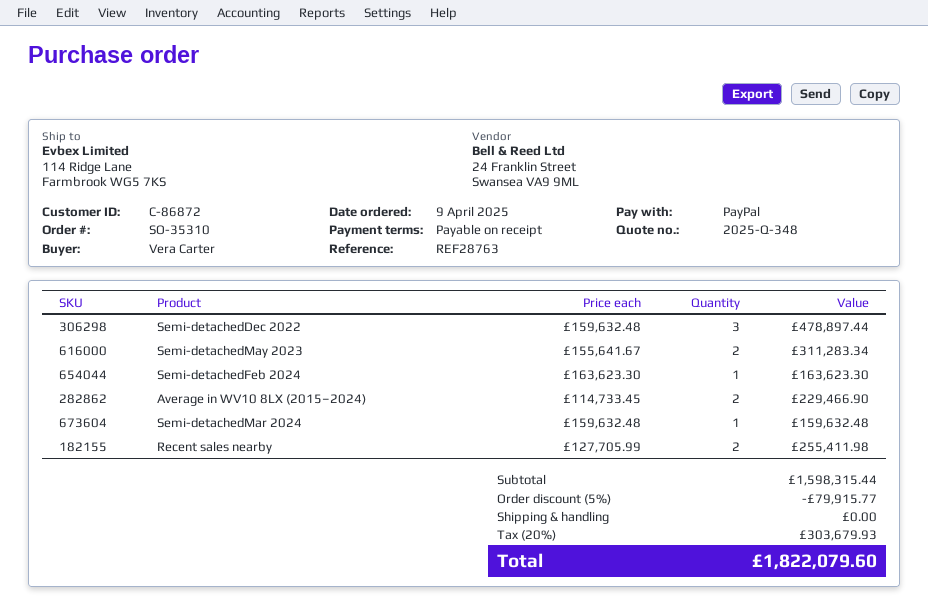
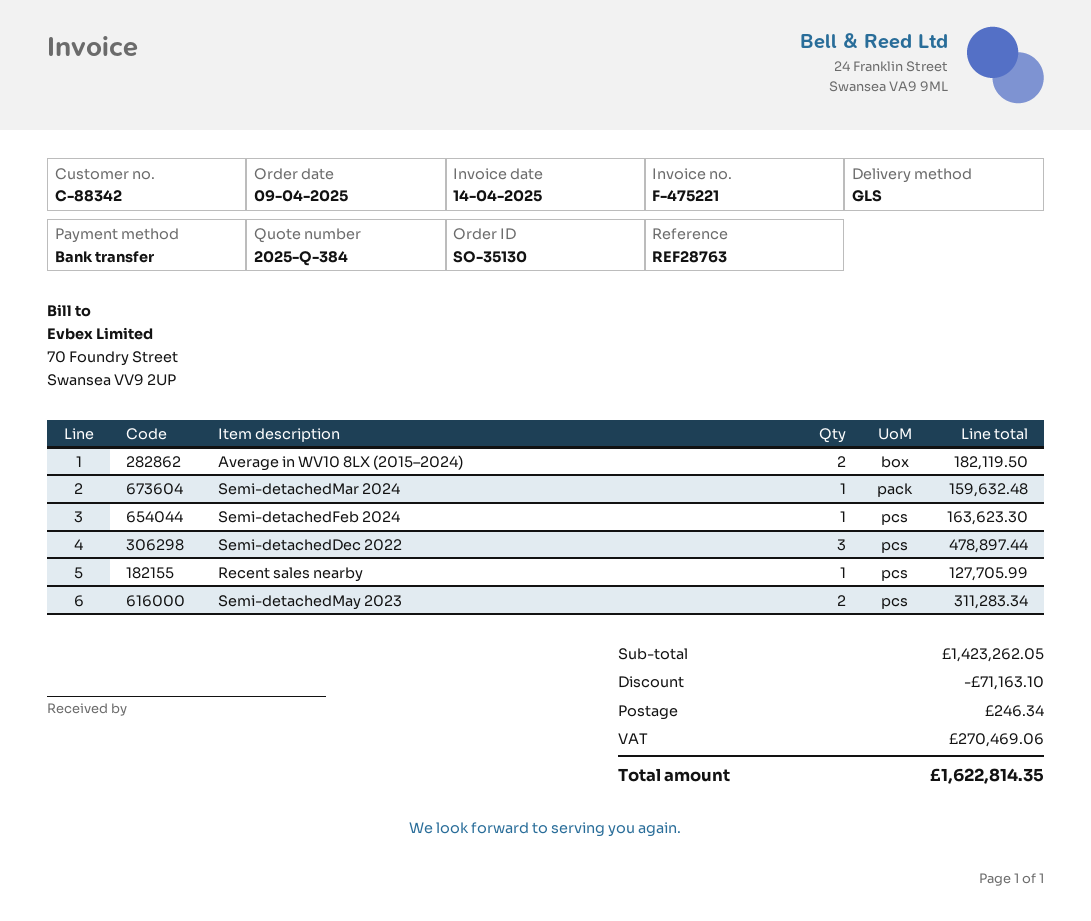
quote number: 2025-Q-348 -> 2025-Q-384
order number: SO-35310 -> SO-35130
customer number: C-86872 -> C-88342
payment method: PayPal -> bank transfer
Average in WV10 8LX (2015–2024): 2 for 229466.90 -> 2 for 182119.50
Recent sales nearby: 2 for 255411.98 -> 1 for 127705.99
subtotal: 1598315.44 -> 1423262.05
discount: 79915.77 -> 71163.10
shipping: 0.00 -> 246.34
tax: 303679.93 -> 270469.06
total: 1822079.60 -> 1622814.35

